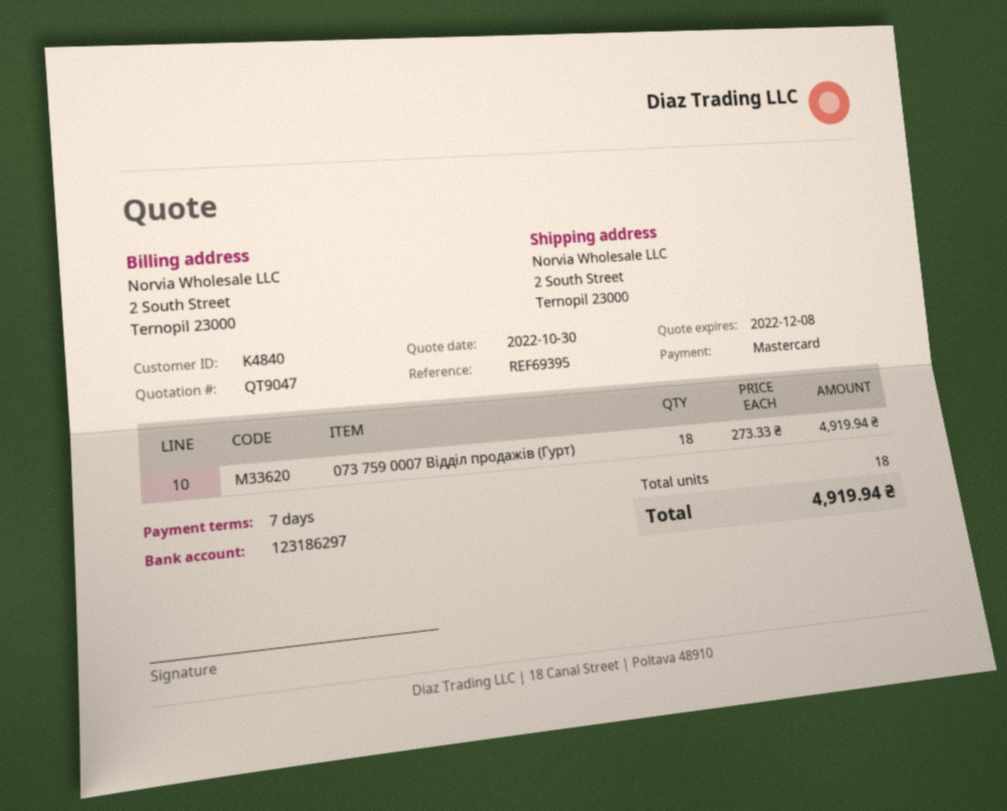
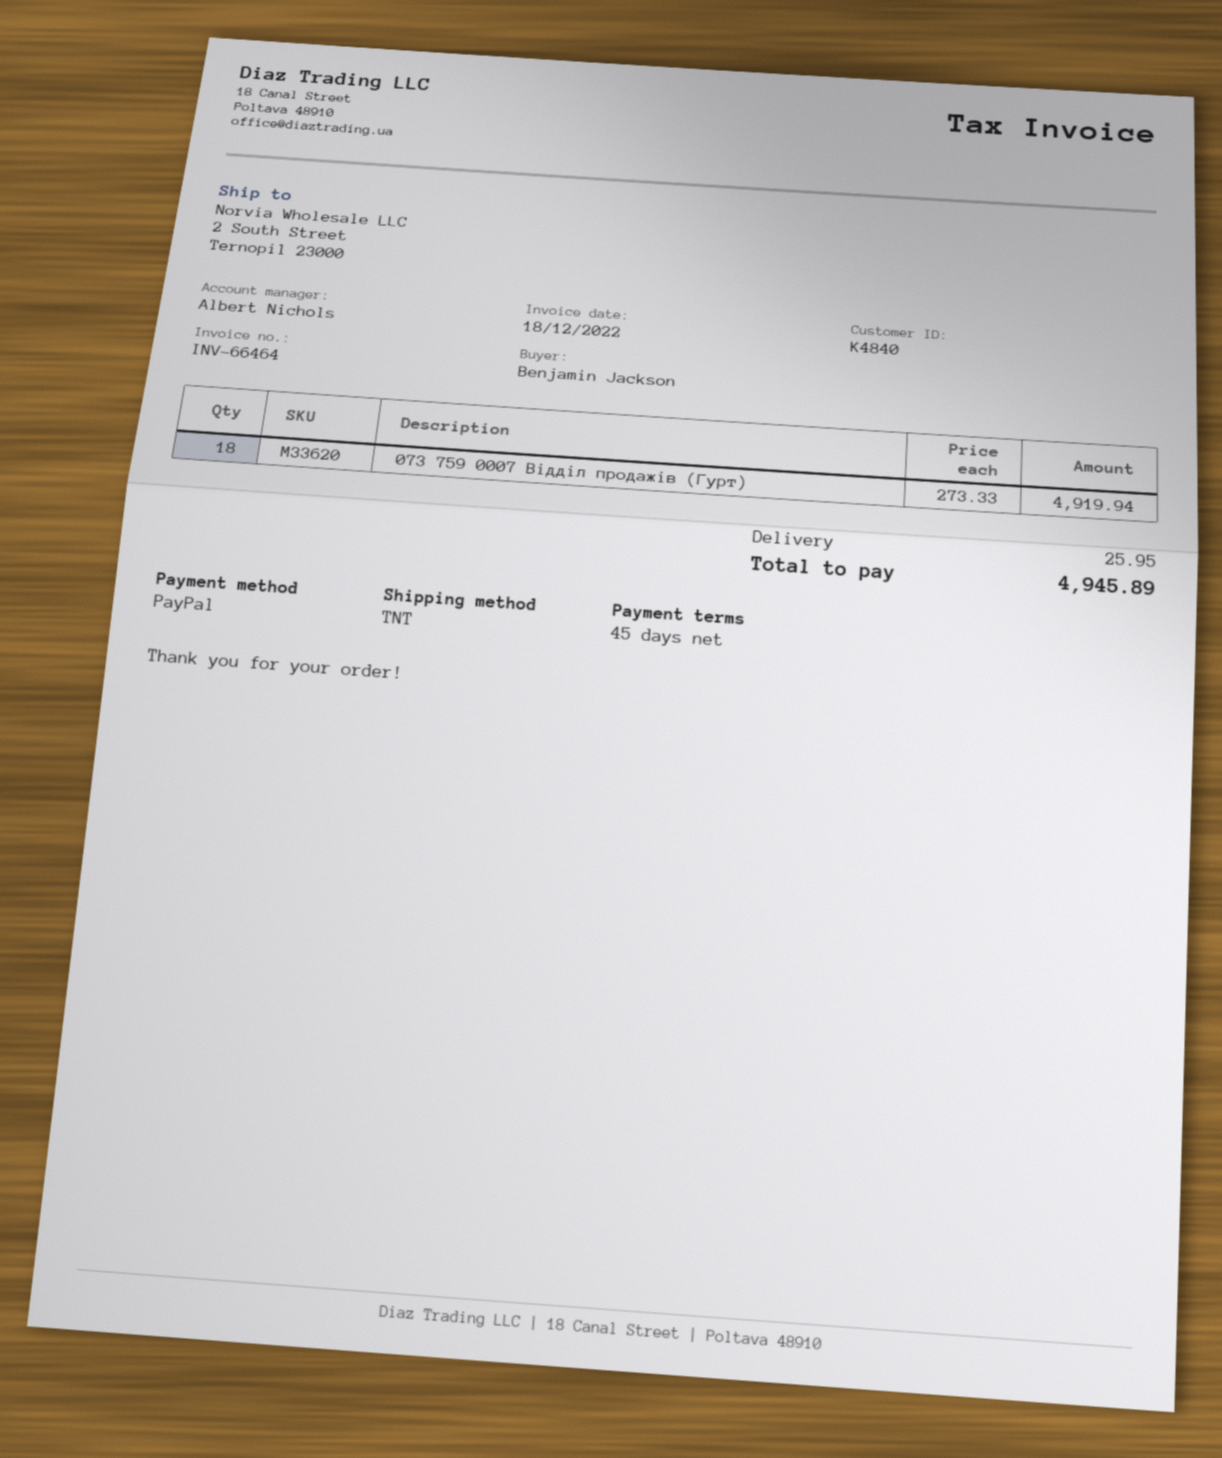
payment terms: 7 days -> 45 days
payment method: Mastercard -> PayPal
shipping: none -> 25.95
total: 4919.94 -> 4945.89

